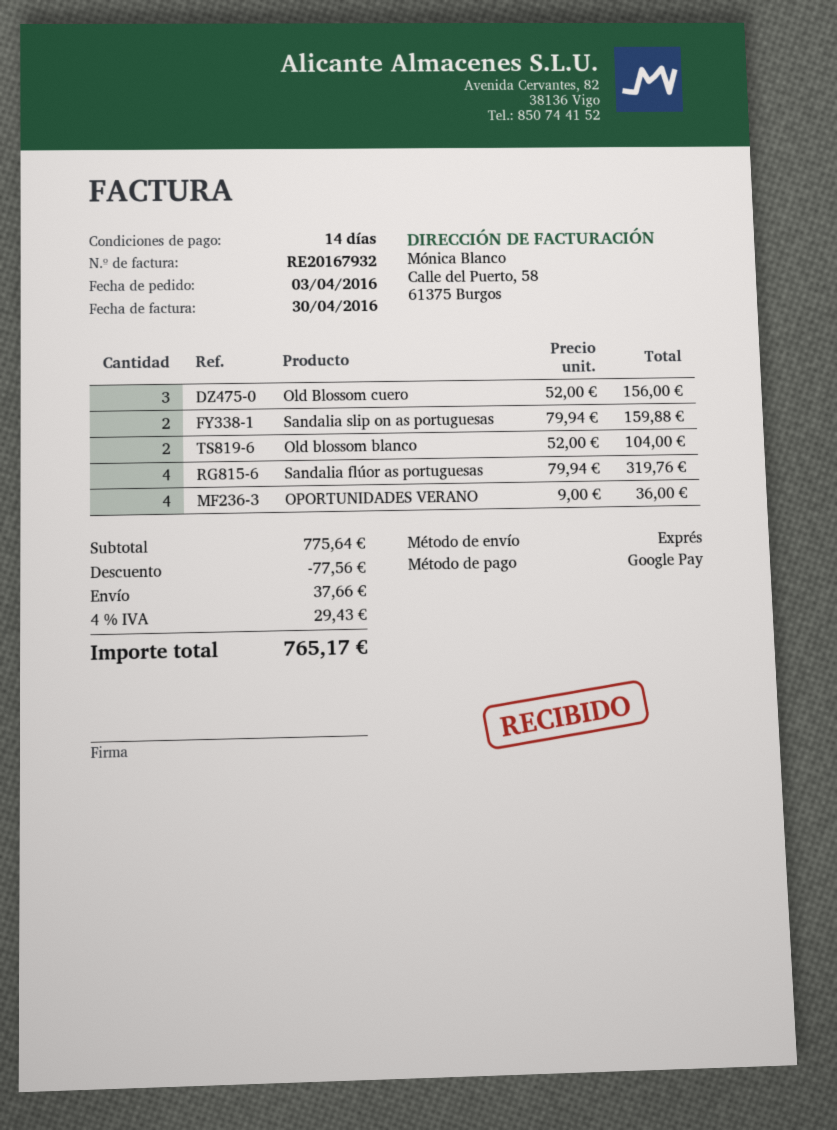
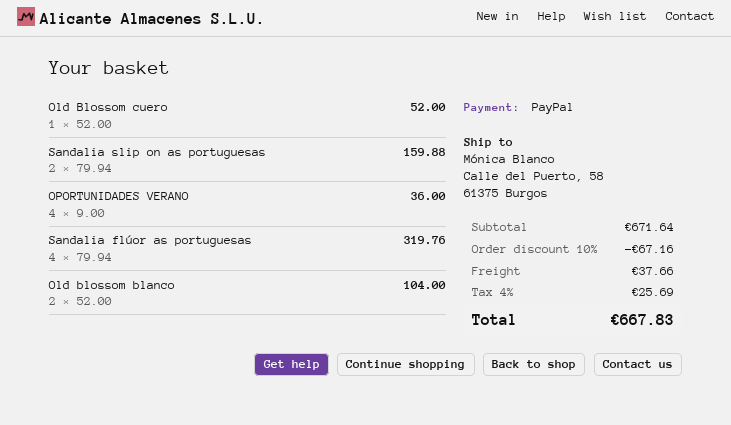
payment method: Google Pay -> PayPal
Old Blossom cuero: 3 x 52.00 = 156.00 -> 1 x 52.00 = 52.00
subtotal: 775.64 -> 671.64
discount: 77.56 -> 67.16
tax: 4% = 29.43 -> 4% = 25.69
total: 765.17 -> 667.83

